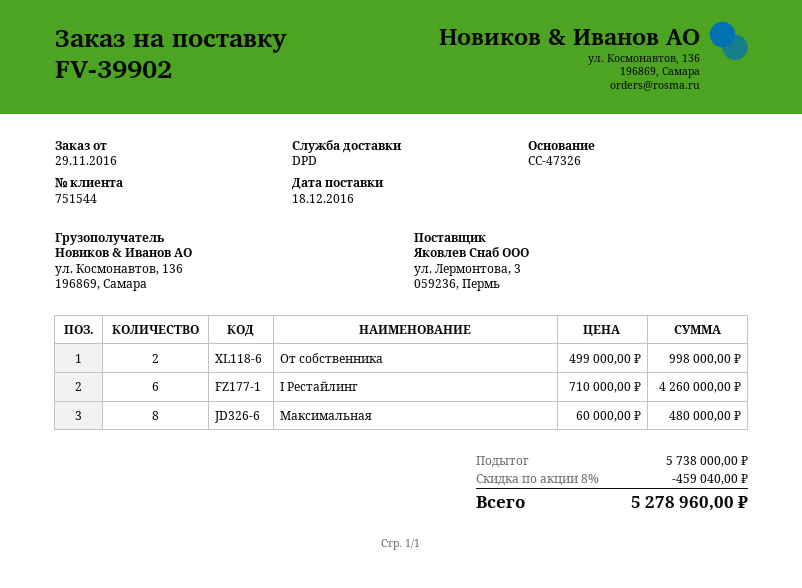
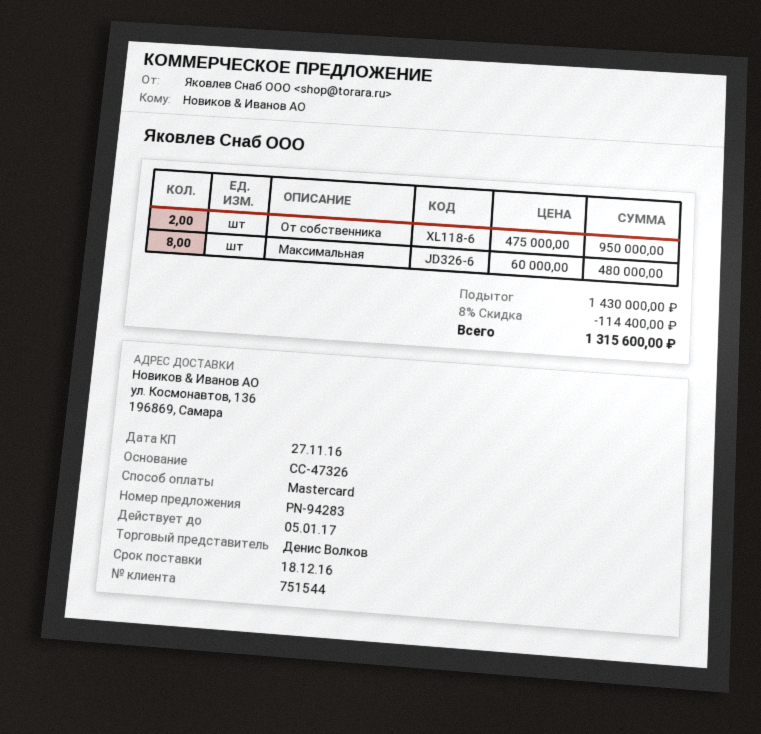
От собственника: 2 x 499000.00 = 998000.00 -> 2 x 475000.00 = 950000.00
I Рестайлинг: 6 x 710000.00 = 4260000.00 -> none
subtotal: 5738000.00 -> 1430000.00
discount: 8% = 459040.00 -> 8% = 114400.00
total: 5278960.00 -> 1315600.00

